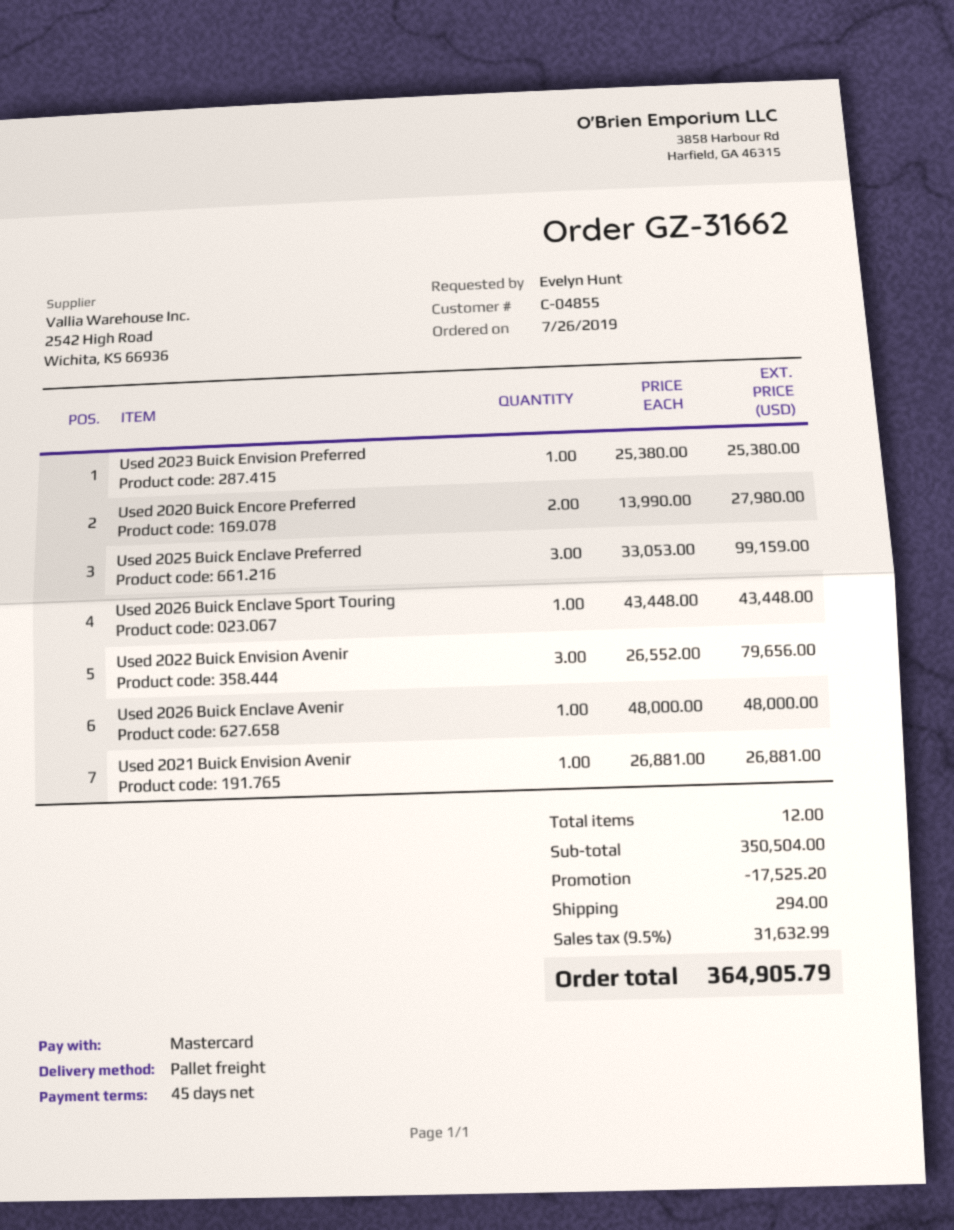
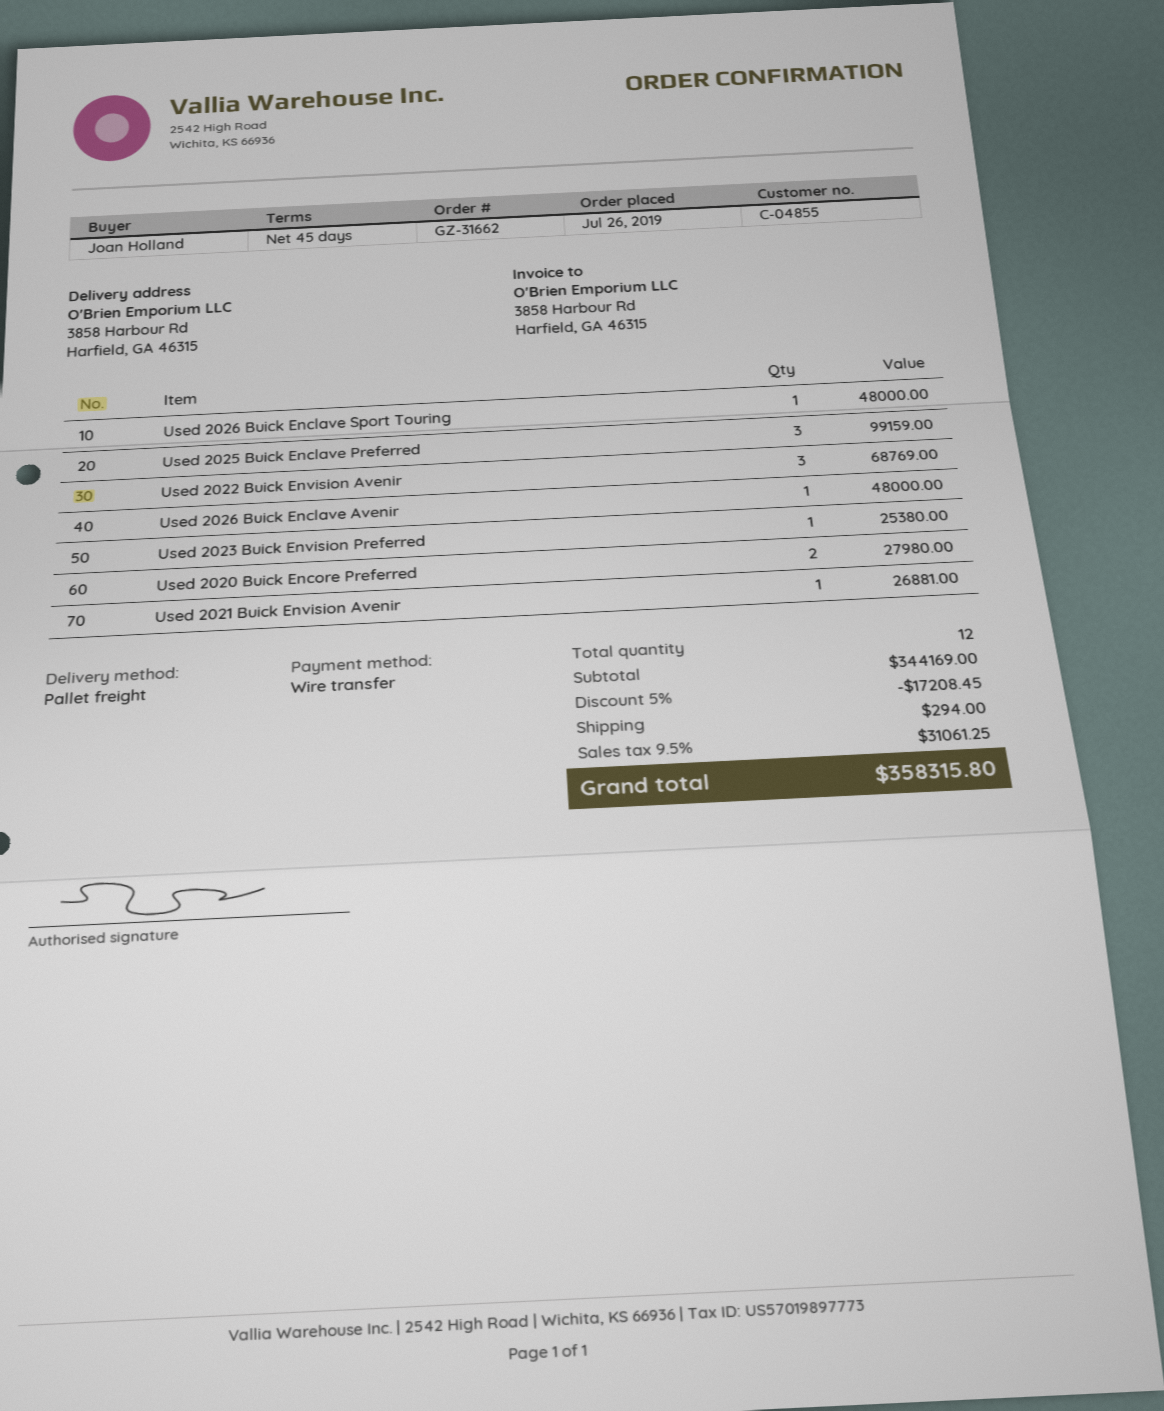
ordered by: Evelyn Hunt -> Joan Holland
payment method: Mastercard -> bank transfer
Used 2026 Buick Enclave Sport Touring: 1 for 43448.00 -> 1 for 48000.00
Used 2022 Buick Envision Avenir: 3 for 79656.00 -> 3 for 68769.00
subtotal: 350504.00 -> 344169.00
discount: 17525.20 -> 17208.45
tax: 9.5% = 31632.99 -> 9.5% = 31061.25
total: 364905.79 -> 358315.80

